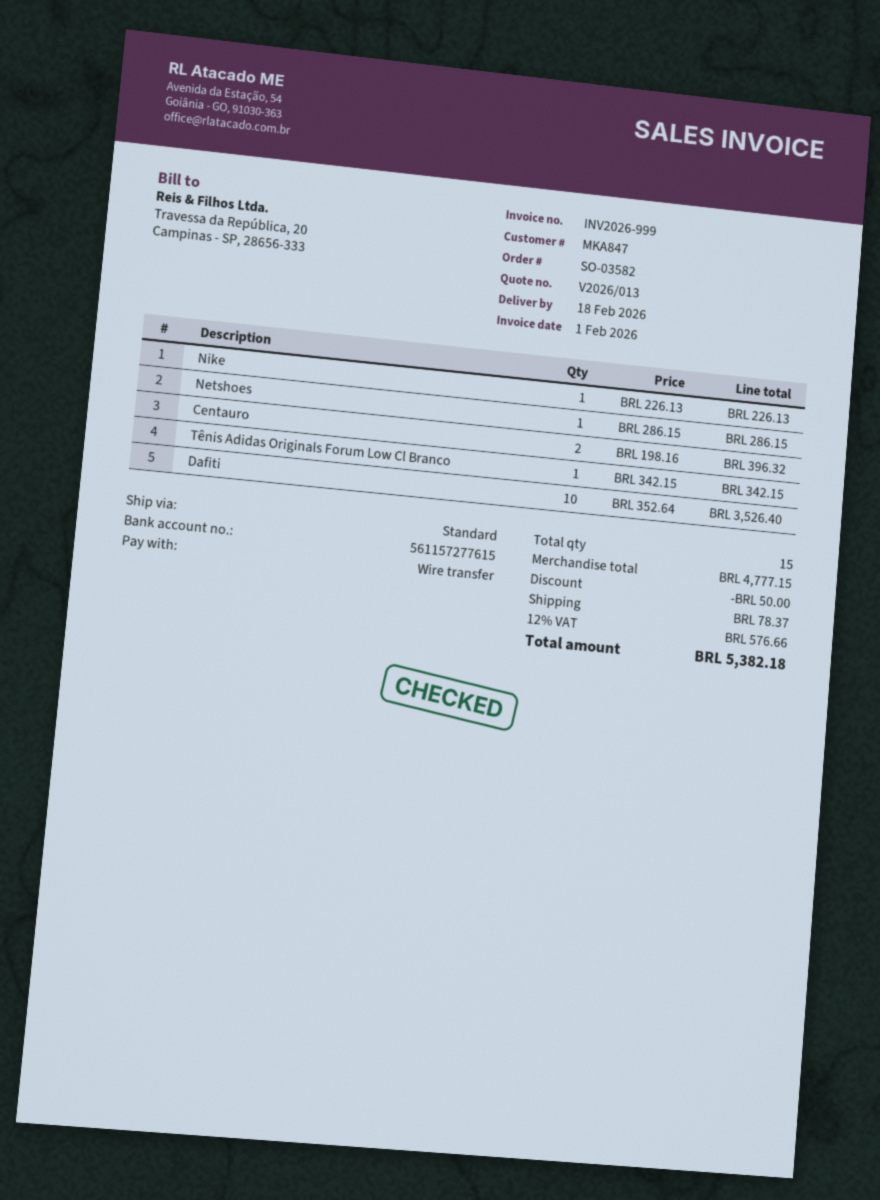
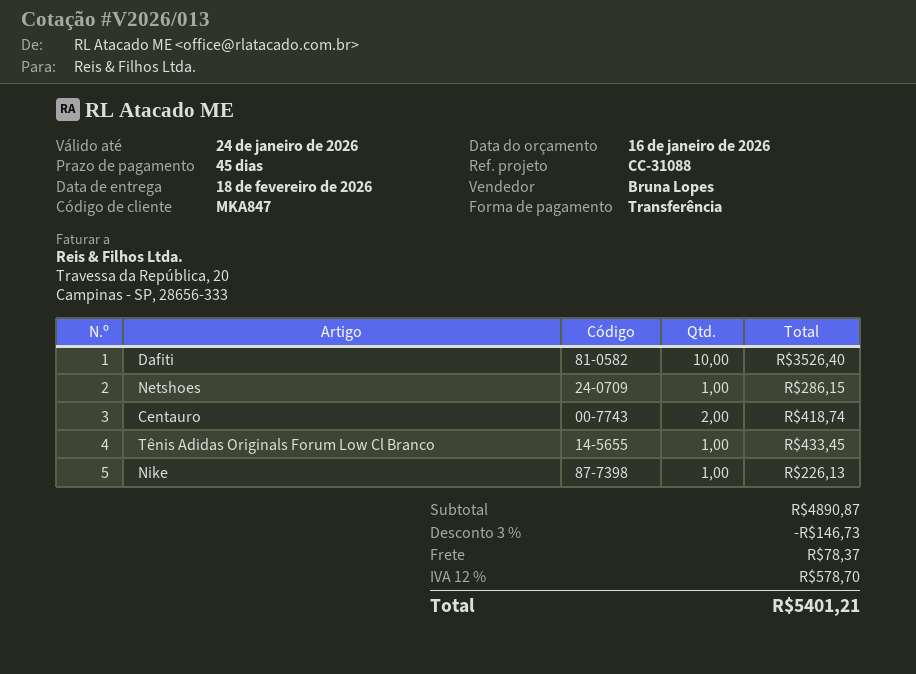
Centauro: 2 for 396.32 -> 2 for 418.74
Tênis Adidas Originals Forum Low Cl Branco: 1 for 342.15 -> 1 for 433.45
subtotal: 4777.15 -> 4890.87
discount: 50.00 -> 146.73
tax: 12% = 576.66 -> 12% = 578.70
total: 5382.18 -> 5401.21

